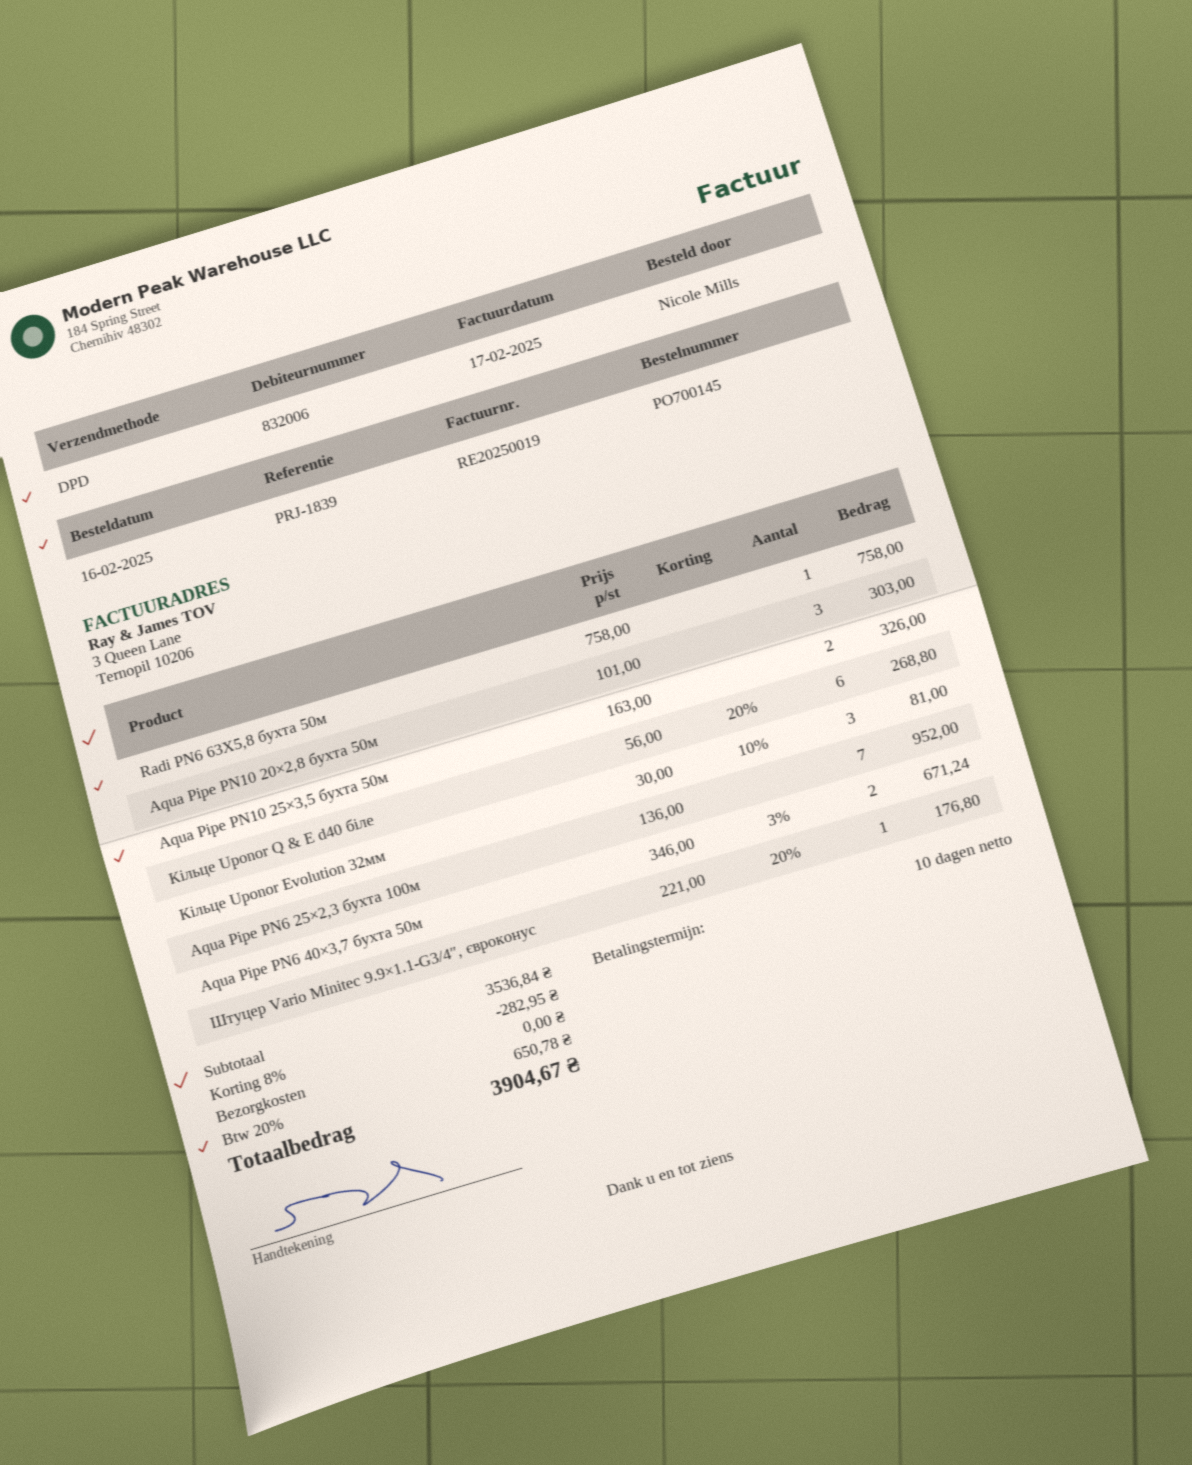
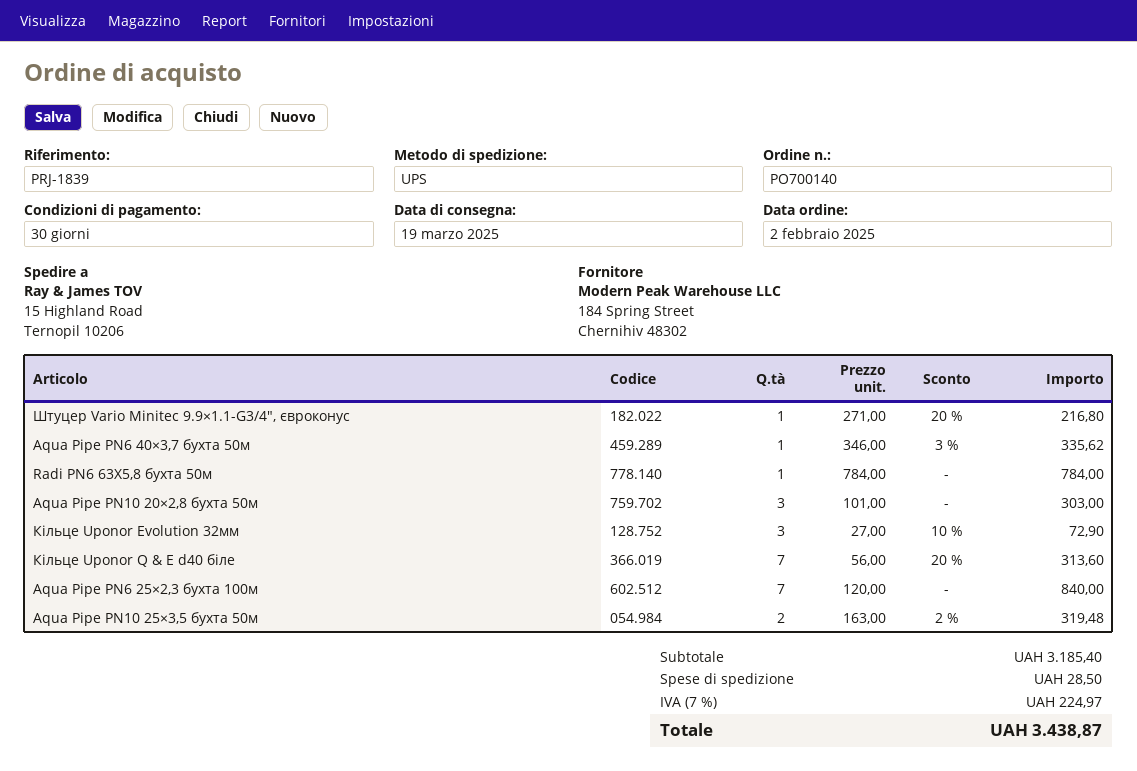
order number: PO700145 -> PO700140
order date: 2025-02-16 -> 2025-02-02
payment terms: 10 days -> 30 days
shipping method: DPD -> UPS
Radi PN6 63X5,8 бухта 50м: 1 x 758.00 = 758.00 -> 1 x 784.00 = 784.00
Aqua Pipe PN10 25×3,5 бухта 50м: 2 x 163.00 = 326.00 -> 2 x 163.00 - 2% = 319.48
Кільце Uponor Q & E d40 біле: 6 x 56.00 - 20% = 268.80 -> 7 x 56.00 - 20% = 313.60
Кільце Uponor Evolution 32мм: 3 x 30.00 - 10% = 81.00 -> 3 x 27.00 - 10% = 72.90
Aqua Pipe PN6 25×2,3 бухта 100м: 7 x 136.00 = 952.00 -> 7 x 120.00 = 840.00
Aqua Pipe PN6 40×3,7 бухта 50м: 2 x 346.00 - 3% = 671.24 -> 1 x 346.00 - 3% = 335.62
Штуцер Vario Minitec 9.9×1.1-G3/4″, євроконус: 1 x 221.00 - 20% = 176.80 -> 1 x 271.00 - 20% = 216.80
subtotal: 3536.84 -> 3185.40
discount: 8% = 282.95 -> none
shipping: 0.00 -> 28.50
tax: 20% = 650.78 -> 7% = 224.97
total: 3904.67 -> 3438.87

